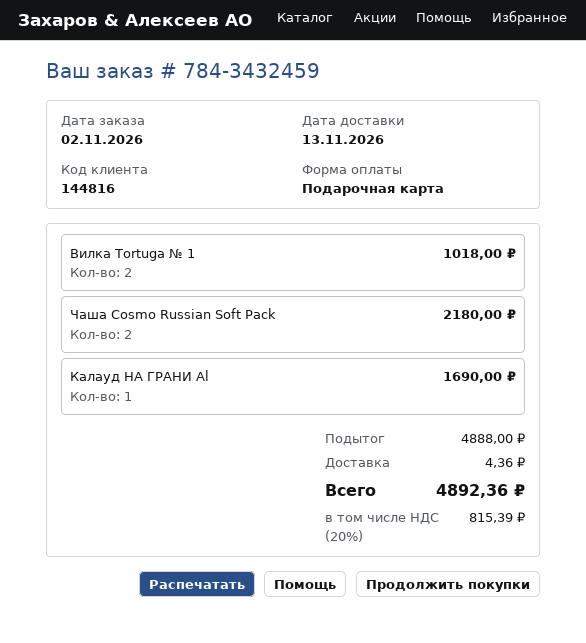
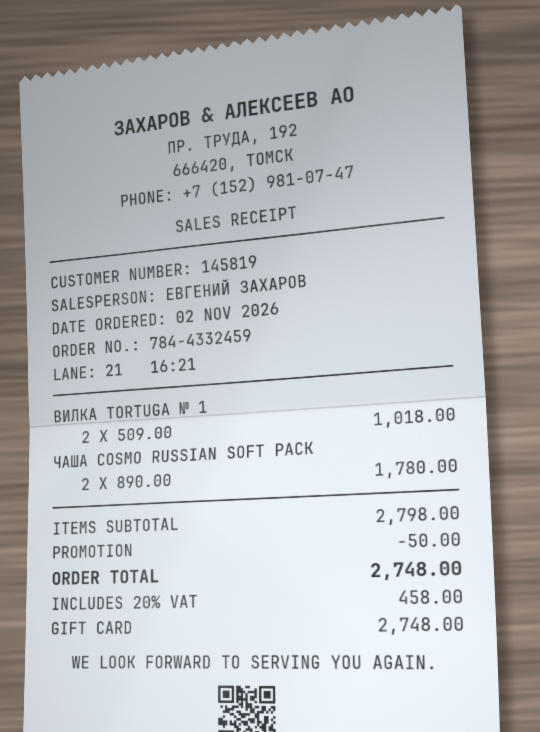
order number: 784-3432459 -> 784-4332459
customer number: 144816 -> 145819
Чаша Cosmo Russian Soft Pack: 2 for 2180.00 -> 2 for 1780.00
Калауд НА ГРАНИ Al: 1 for 1690.00 -> none
subtotal: 4888.00 -> 2798.00
discount: none -> 50.00
shipping: 4.36 -> none
tax: 20% = 815.39 -> 20% = 458.00
total: 4892.36 -> 2748.00

